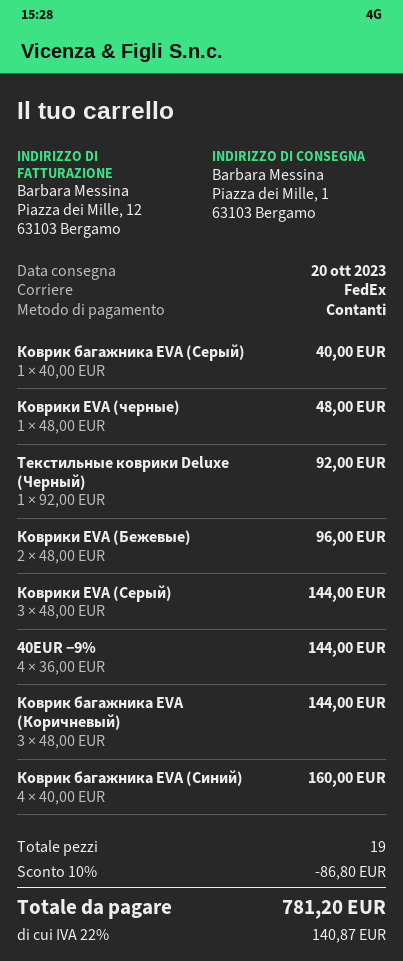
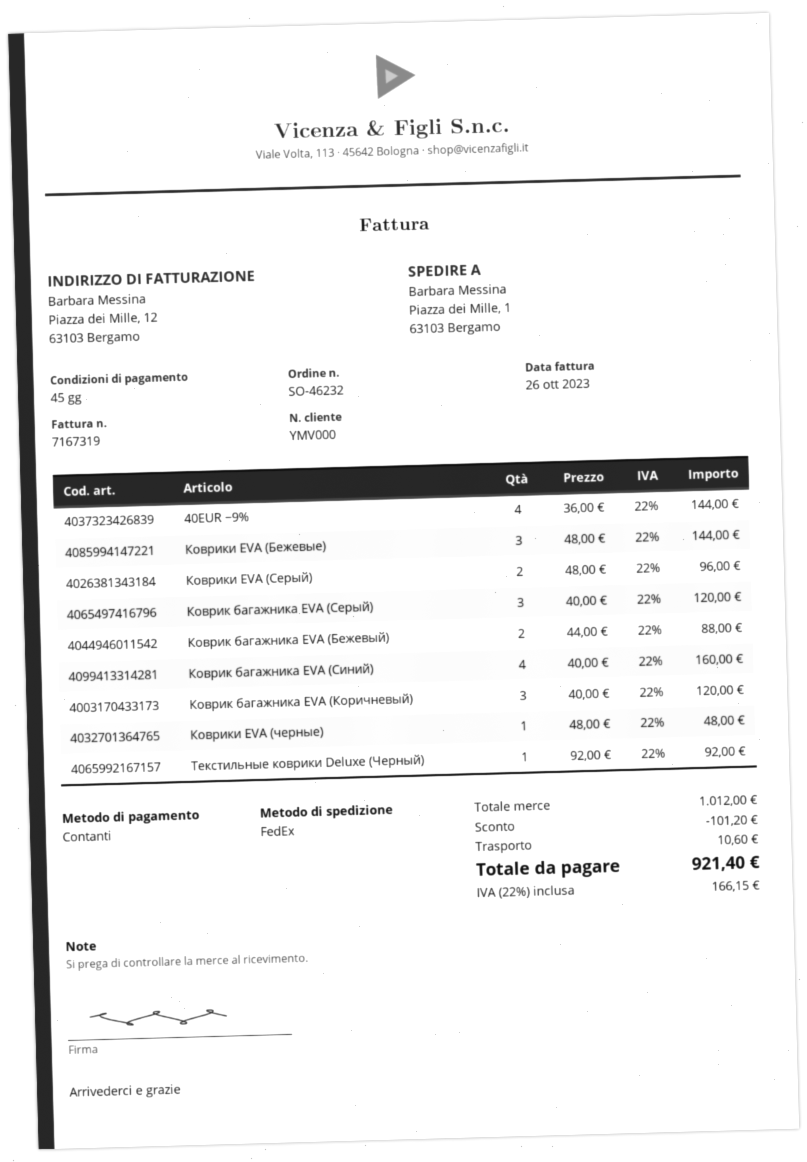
Коврик багажника EVA (Серый): 1 x 40.00 = 40.00 -> 3 x 40.00 = 120.00
Коврики EVA (Бежевые): 2 x 48.00 = 96.00 -> 3 x 48.00 = 144.00
Коврики EVA (Серый): 3 x 48.00 = 144.00 -> 2 x 48.00 = 96.00
Коврик багажника EVA (Коричневый): 3 x 48.00 = 144.00 -> 3 x 40.00 = 120.00
Коврик багажника EVA (Бежевый): none -> 2 x 44.00 = 88.00
discount: 86.80 -> 101.20
shipping: none -> 10.60
tax: 22% = 140.87 -> 22% = 166.15
total: 781.20 -> 921.40

